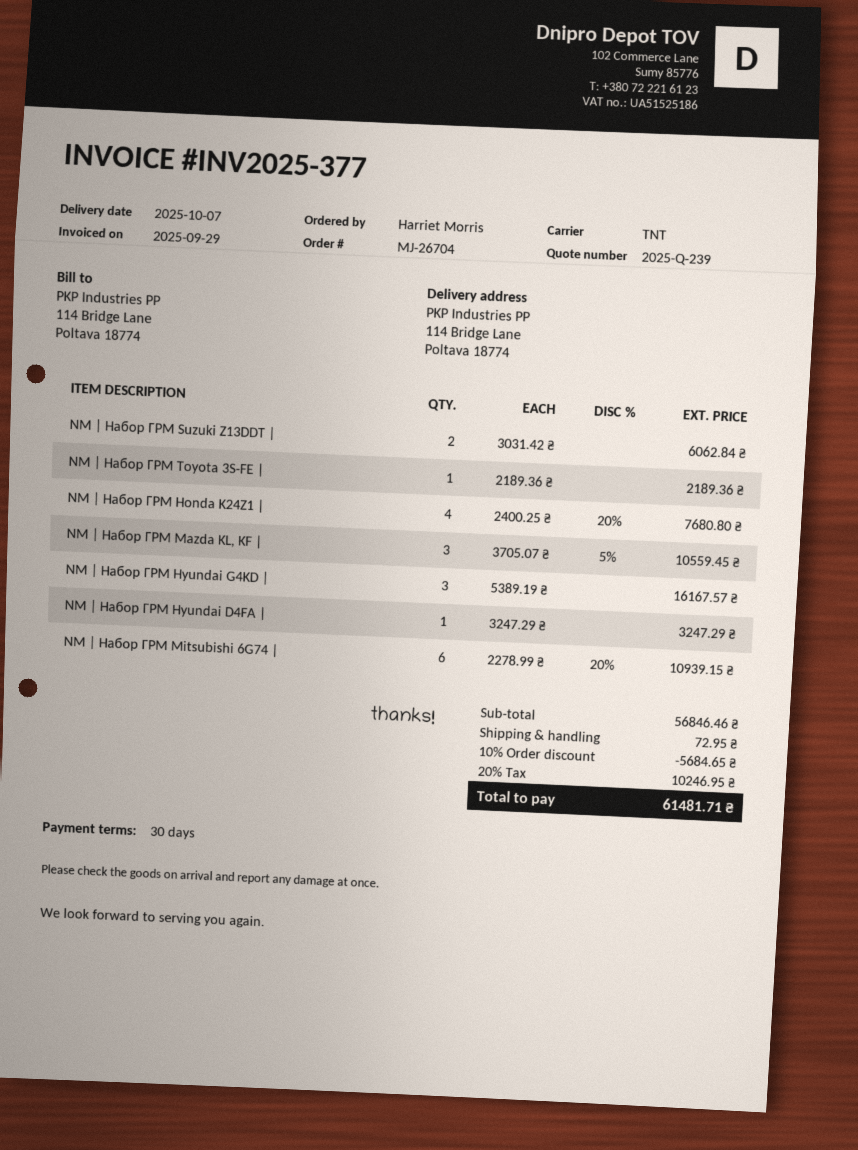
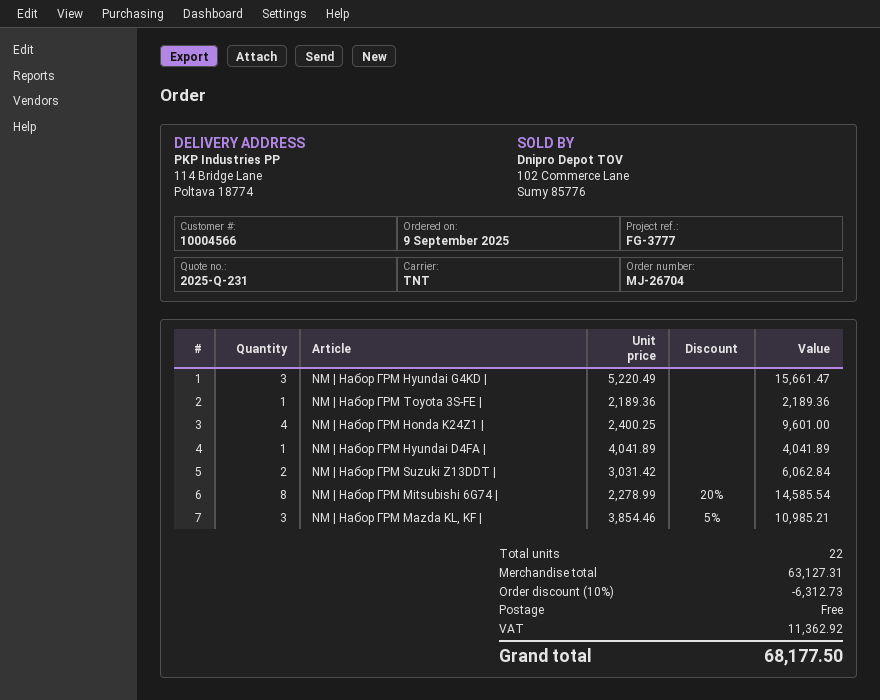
quote number: 2025-Q-239 -> 2025-Q-231
NM | Набор ГРМ Honda K24Z1 |: 4 x 2400.25 - 20% = 7680.80 -> 4 x 2400.25 = 9601.00
NM | Набор ГРМ Mazda KL, KF |: 3 x 3705.07 - 5% = 10559.45 -> 3 x 3854.46 - 5% = 10985.21
NM | Набор ГРМ Hyundai G4KD |: 3 x 5389.19 = 16167.57 -> 3 x 5220.49 = 15661.47
NM | Набор ГРМ Hyundai D4FA |: 1 x 3247.29 = 3247.29 -> 1 x 4041.89 = 4041.89
NM | Набор ГРМ Mitsubishi 6G74 |: 6 x 2278.99 - 20% = 10939.15 -> 8 x 2278.99 - 20% = 14585.54
subtotal: 56846.46 -> 63127.31
discount: 10% = 5684.65 -> 10% = 6312.73
shipping: 72.95 -> 0.00
tax: 10246.95 -> 11362.92
total: 61481.71 -> 68177.50

